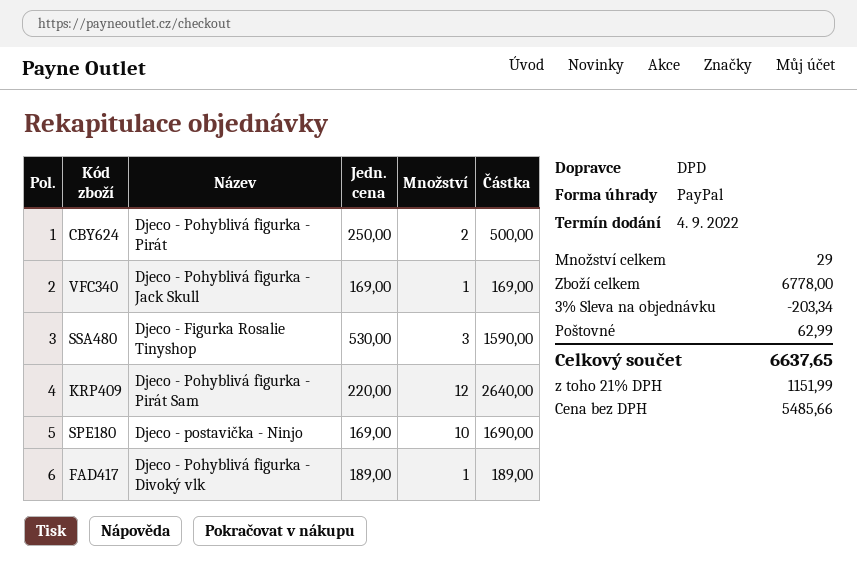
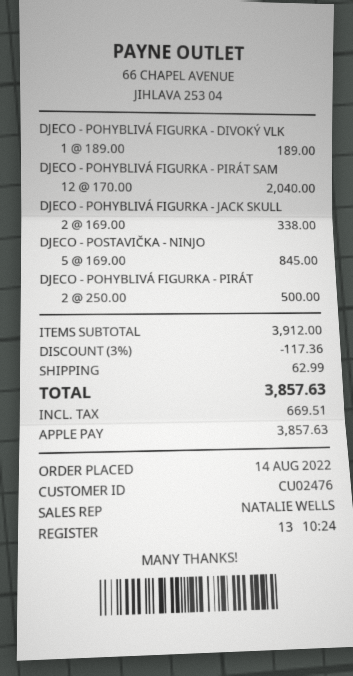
payment method: PayPal -> Apple Pay
Djeco - Pohyblivá figurka - Jack Skull: 1 x 169.00 = 169.00 -> 2 x 169.00 = 338.00
Djeco - Figurka Rosalie Tinyshop: 3 x 530.00 = 1590.00 -> none
Djeco - Pohyblivá figurka - Pirát Sam: 12 x 220.00 = 2640.00 -> 12 x 170.00 = 2040.00
Djeco - postavička - Ninjo: 10 x 169.00 = 1690.00 -> 5 x 169.00 = 845.00
subtotal: 6778.00 -> 3912.00
discount: 3% = 203.34 -> 3% = 117.36
tax: 1151.99 -> 669.51
total: 6637.65 -> 3857.63

